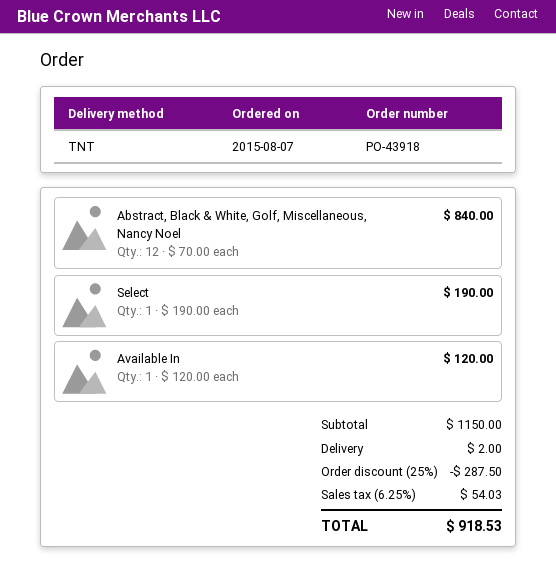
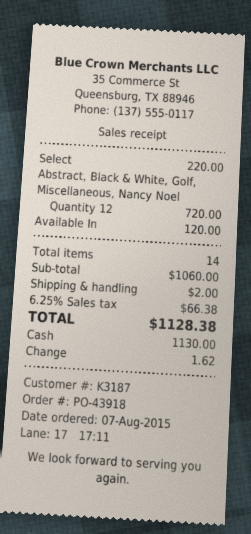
Abstract, Black & White, Golf, Miscellaneous, Nancy Noel: 12 for 840.00 -> 12 for 720.00
Select: 1 for 190.00 -> 1 for 220.00
subtotal: 1150.00 -> 1060.00
discount: 25% = 287.50 -> none
tax: 6.25% = 54.03 -> 6.25% = 66.38
total: 918.53 -> 1128.38

